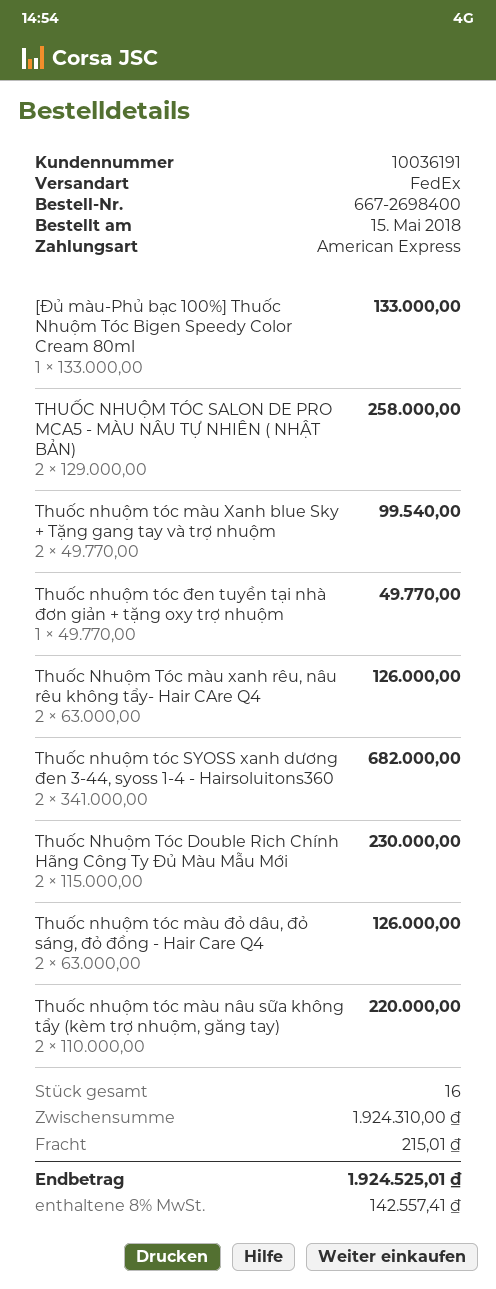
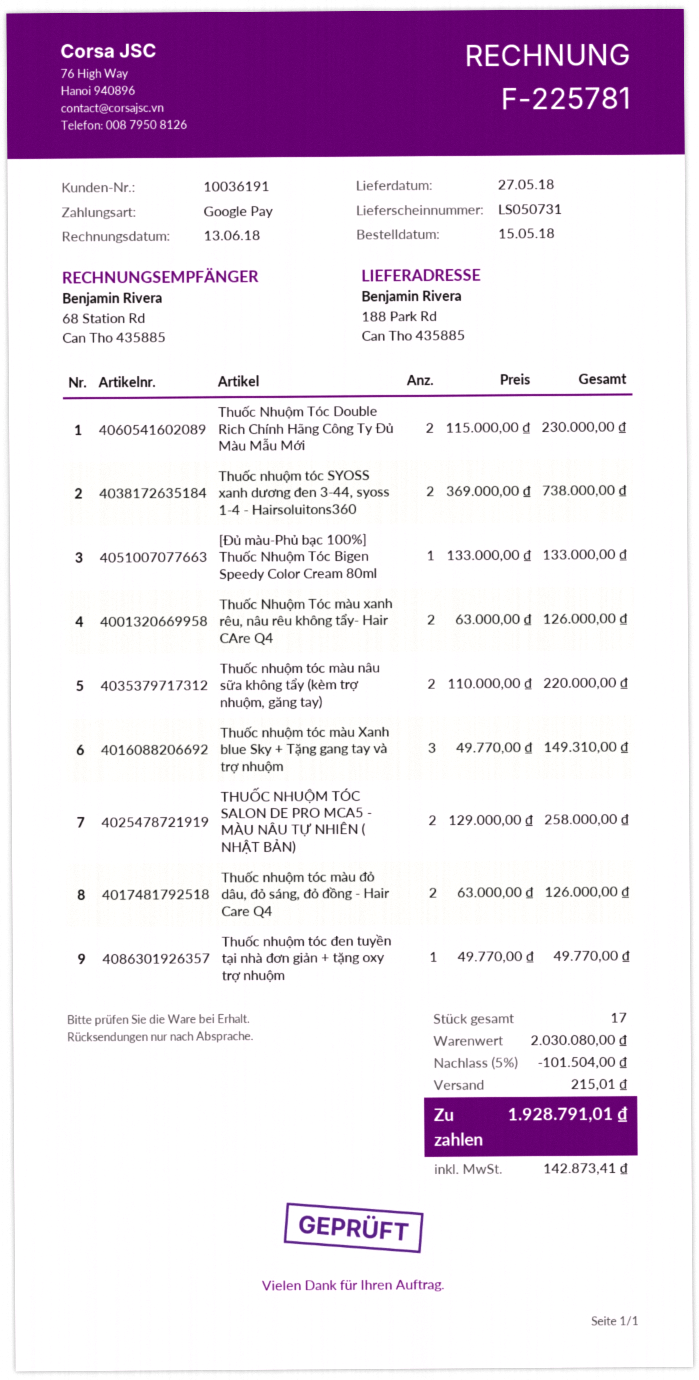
payment method: American Express -> Google Pay
Thuốc nhuộm tóc màu Xanh blue Sky + Tặng gang tay và trợ nhuộm: 2 x 49770.00 = 99540.00 -> 3 x 49770.00 = 149310.00
Thuốc nhuộm tóc SYOSS xanh dương đen 3-44, syoss 1-4 - Hairsoluitons360: 2 x 341000.00 = 682000.00 -> 2 x 369000.00 = 738000.00
total quantity: 16 -> 17
subtotal: 1924310.00 -> 2030080.00
discount: none -> 5% = 101504.00
tax: 142557.41 -> 142873.41
total: 1924525.01 -> 1928791.01

